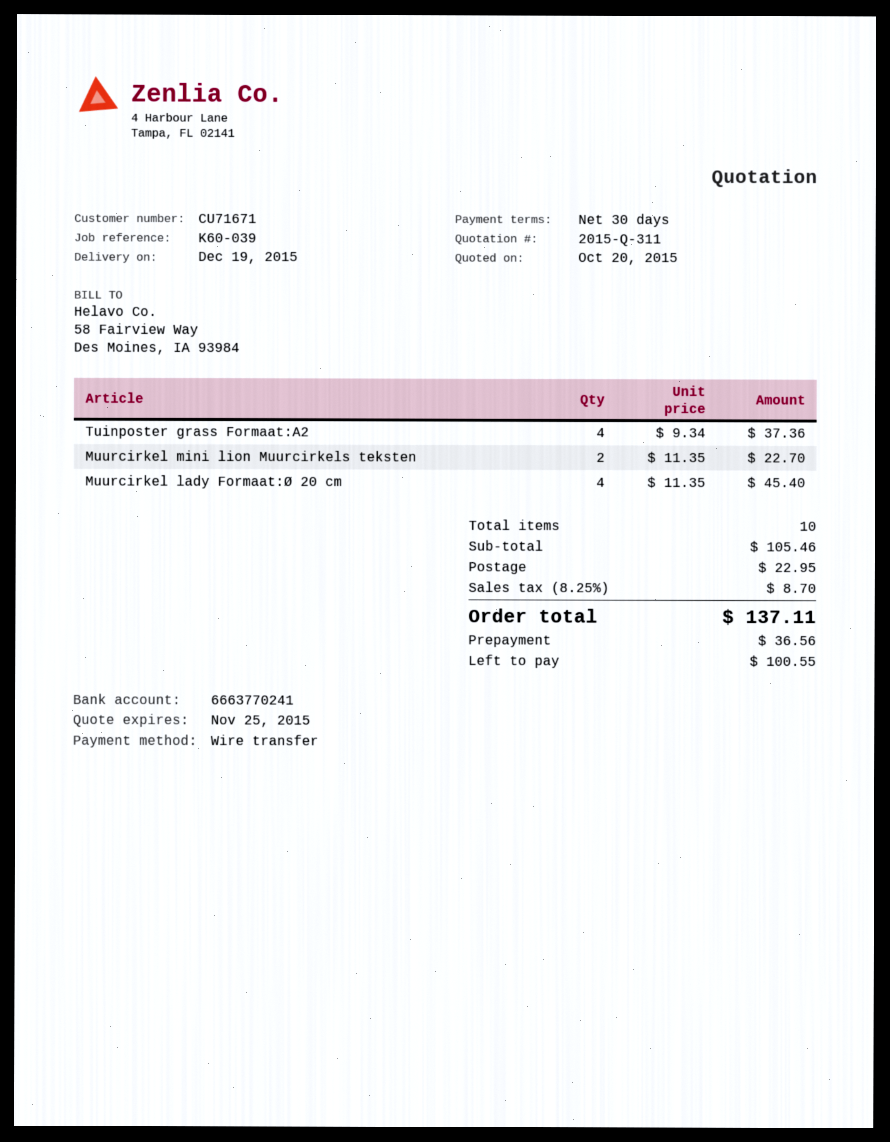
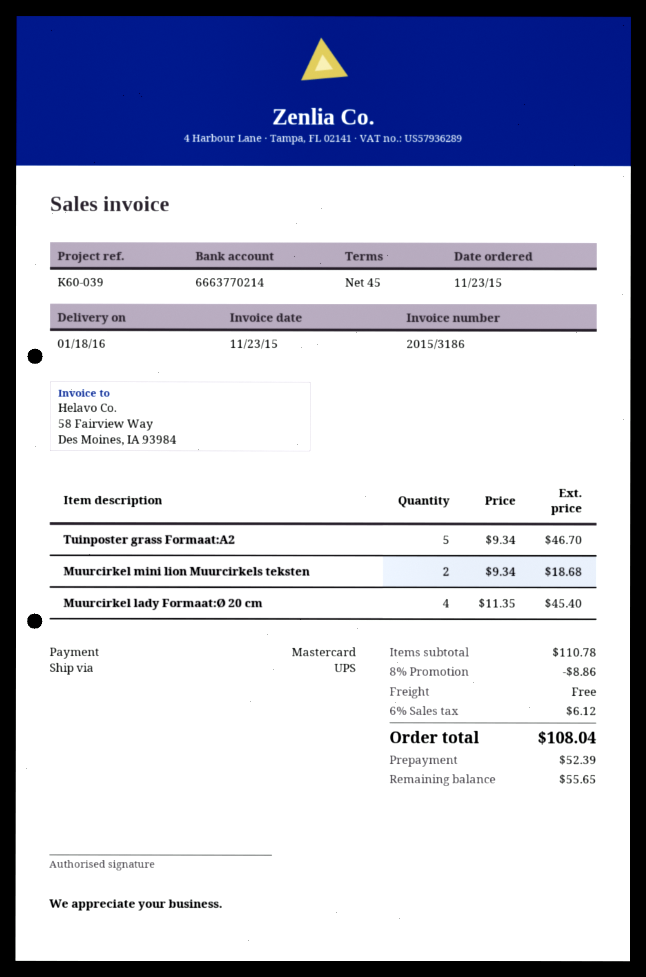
delivery date: 2015-12-19 -> 2016-01-18
payment terms: 30 days -> 45 days
payment method: bank transfer -> Mastercard
bank account: 6663770241 -> 6663770214
Tuinposter grass Formaat:A2: 4 x 9.34 = 37.36 -> 5 x 9.34 = 46.70
Muurcirkel mini lion Muurcirkels teksten: 2 x 11.35 = 22.70 -> 2 x 9.34 = 18.68
subtotal: 105.46 -> 110.78
discount: none -> 8% = 8.86
shipping: 22.95 -> 0.00
tax: 8.25% = 8.70 -> 6% = 6.12
total: 137.11 -> 108.04
deposit: 36.56 -> 52.39
balance: 100.55 -> 55.65

